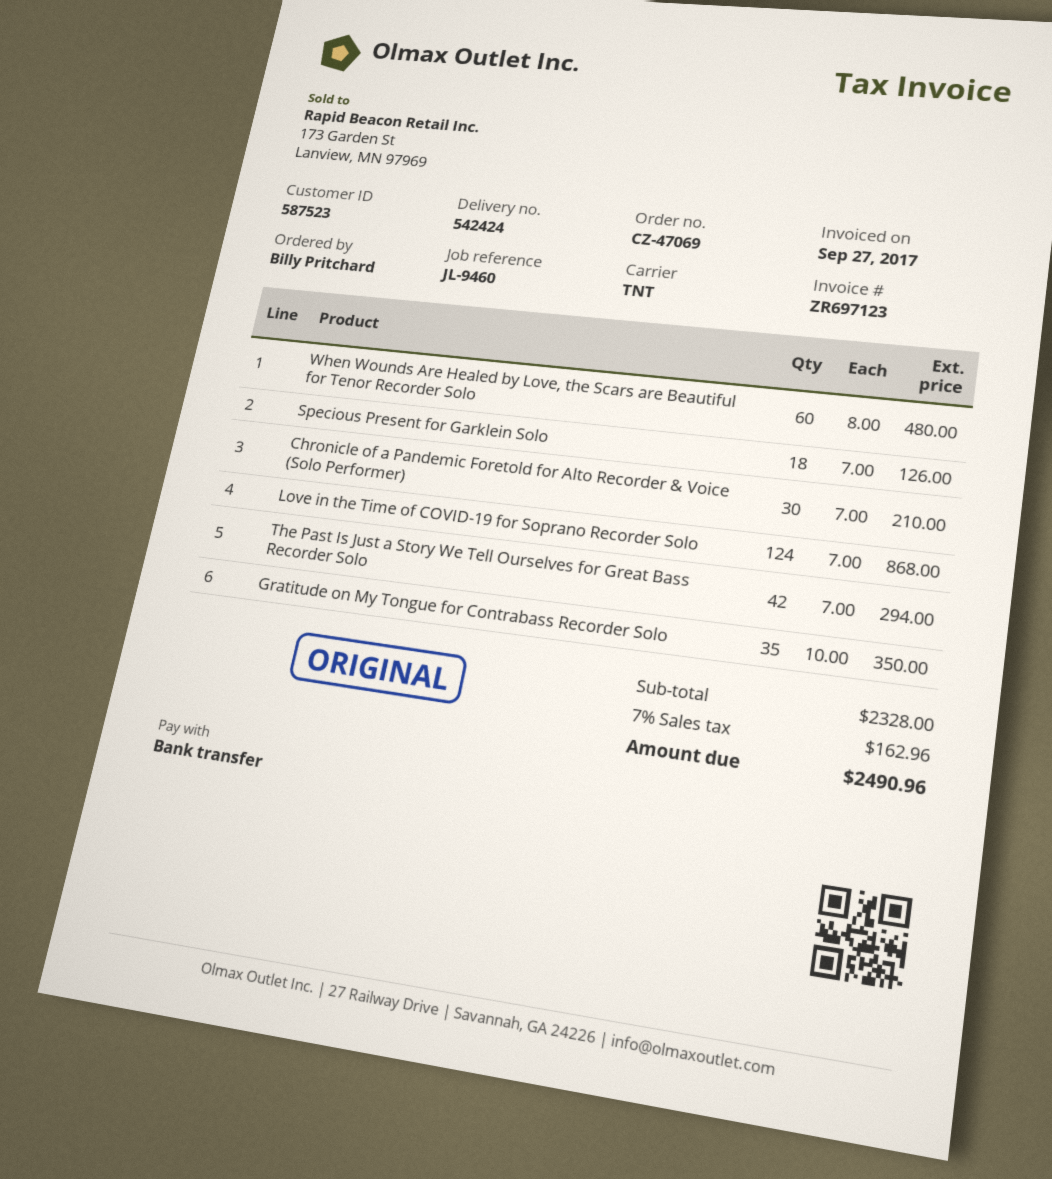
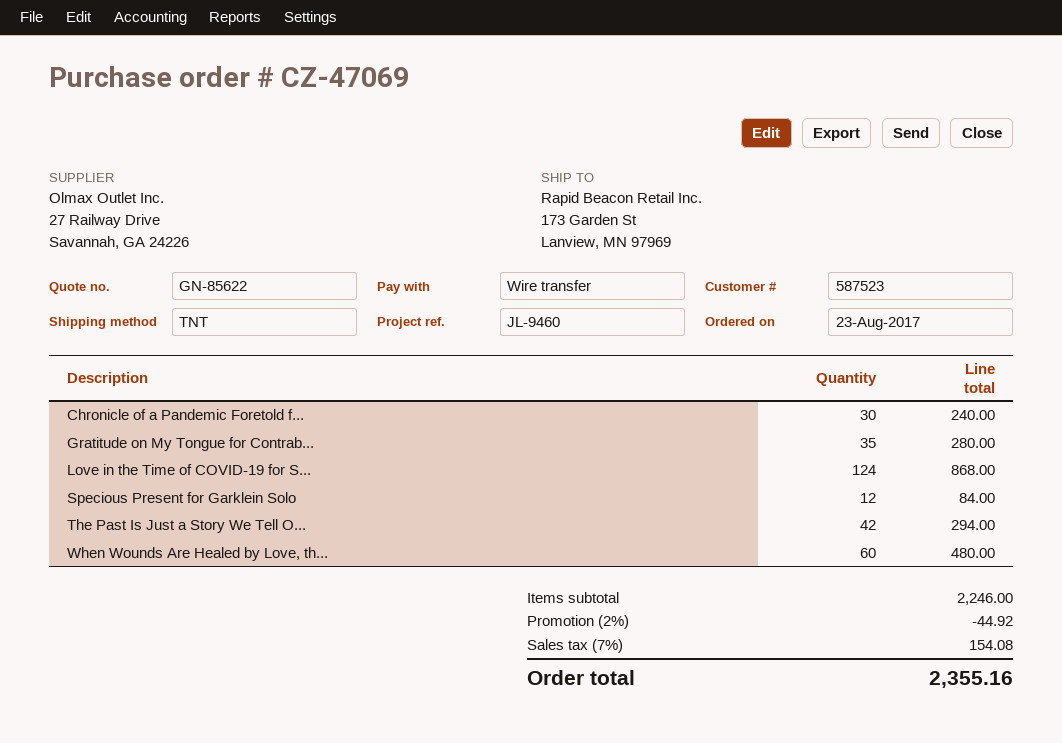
Specious Present for Garklein Solo: 18 for 126.00 -> 12 for 84.00
Chronicle of a Pandemic Foretold for Alto Recorder & Voice (Solo Performer): 30 for 210.00 -> 30 for 240.00
Gratitude on My Tongue for Contrabass Recorder Solo: 35 for 350.00 -> 35 for 280.00
subtotal: 2328.00 -> 2246.00
discount: none -> 2% = 44.92
tax: 7% = 162.96 -> 7% = 154.08
total: 2490.96 -> 2355.16

